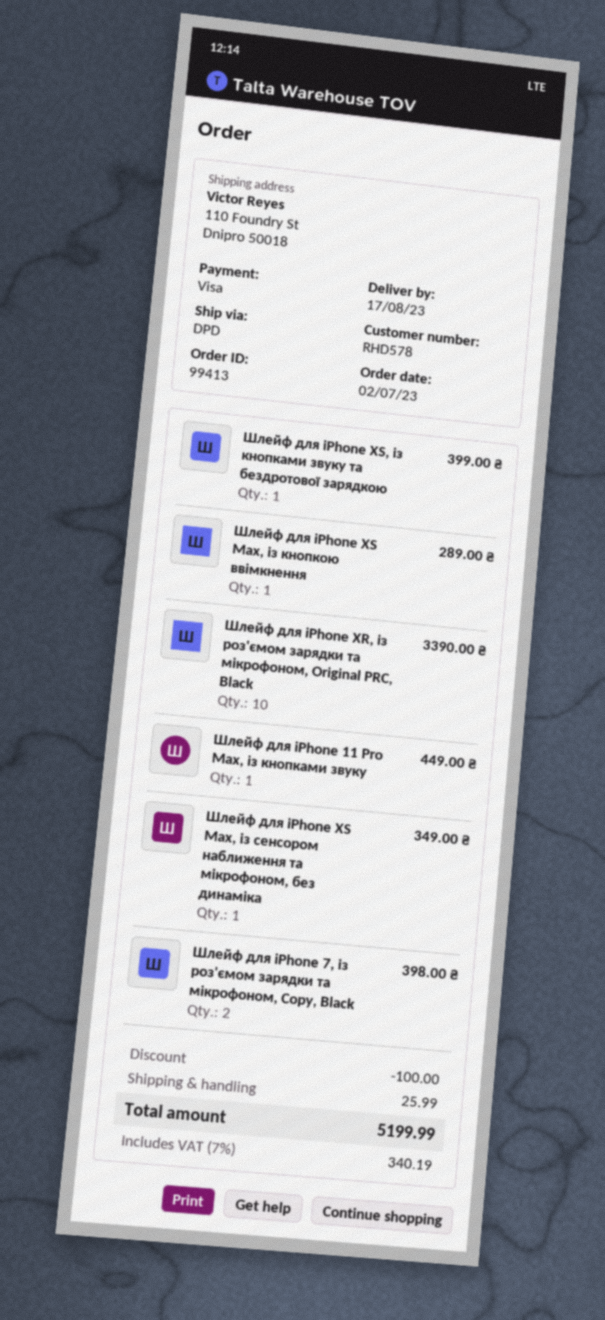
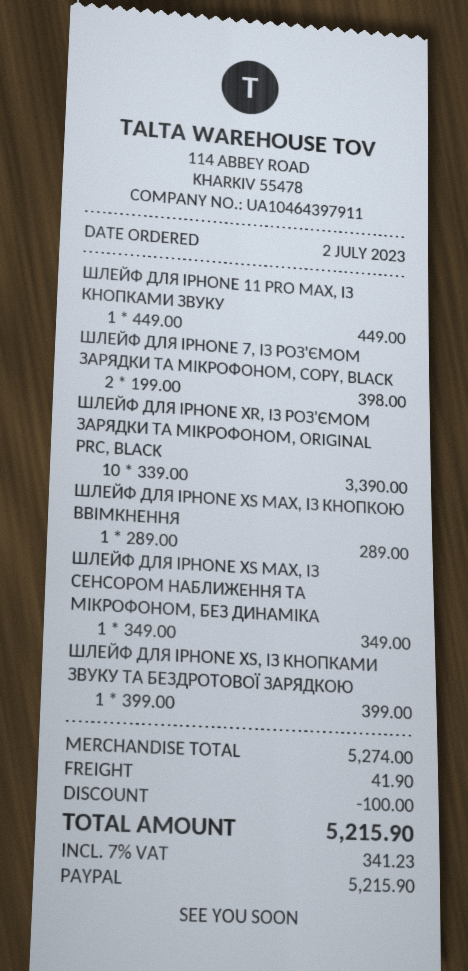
payment method: Visa -> PayPal
shipping: 25.99 -> 41.90
tax: 7% = 340.19 -> 7% = 341.23
total: 5199.99 -> 5215.90

